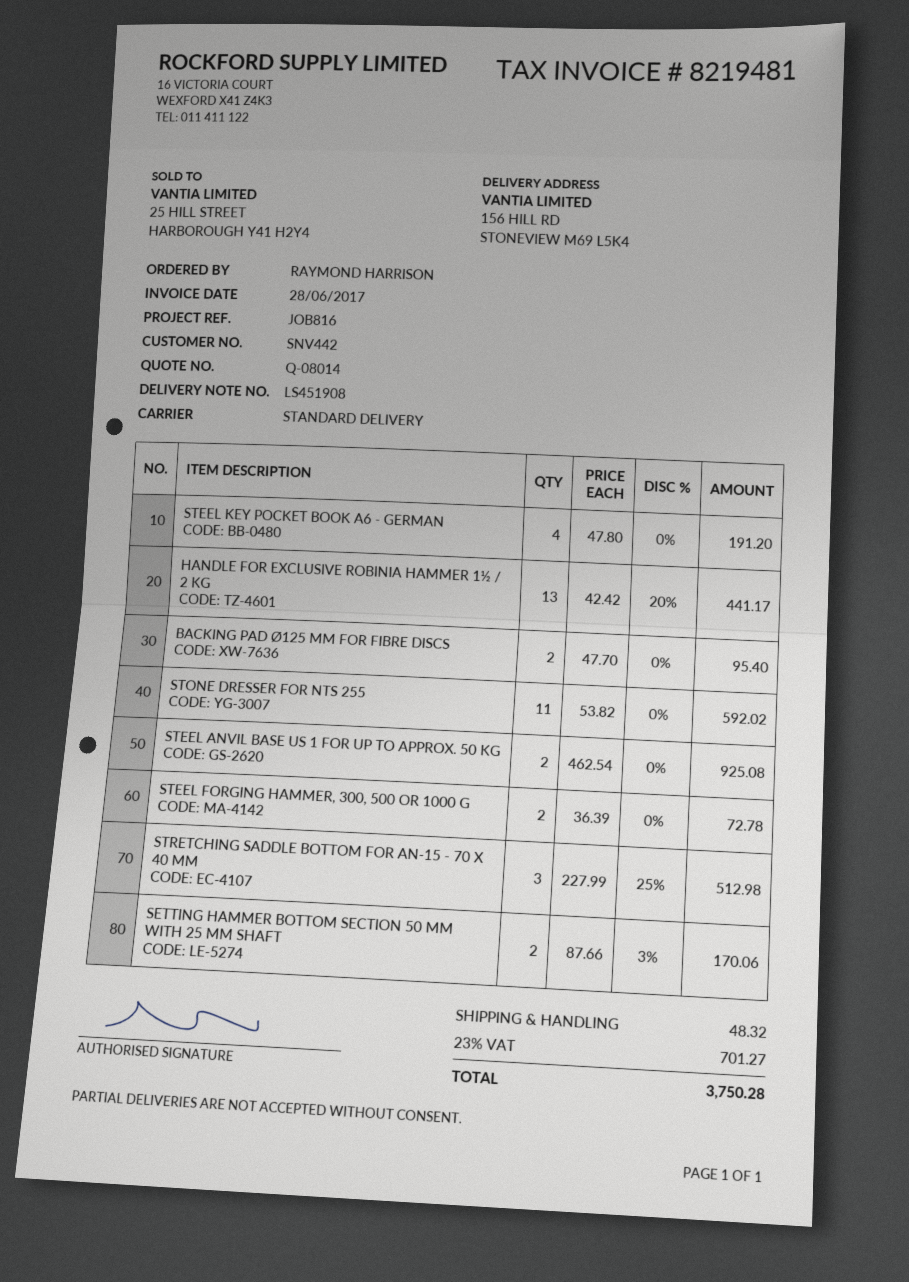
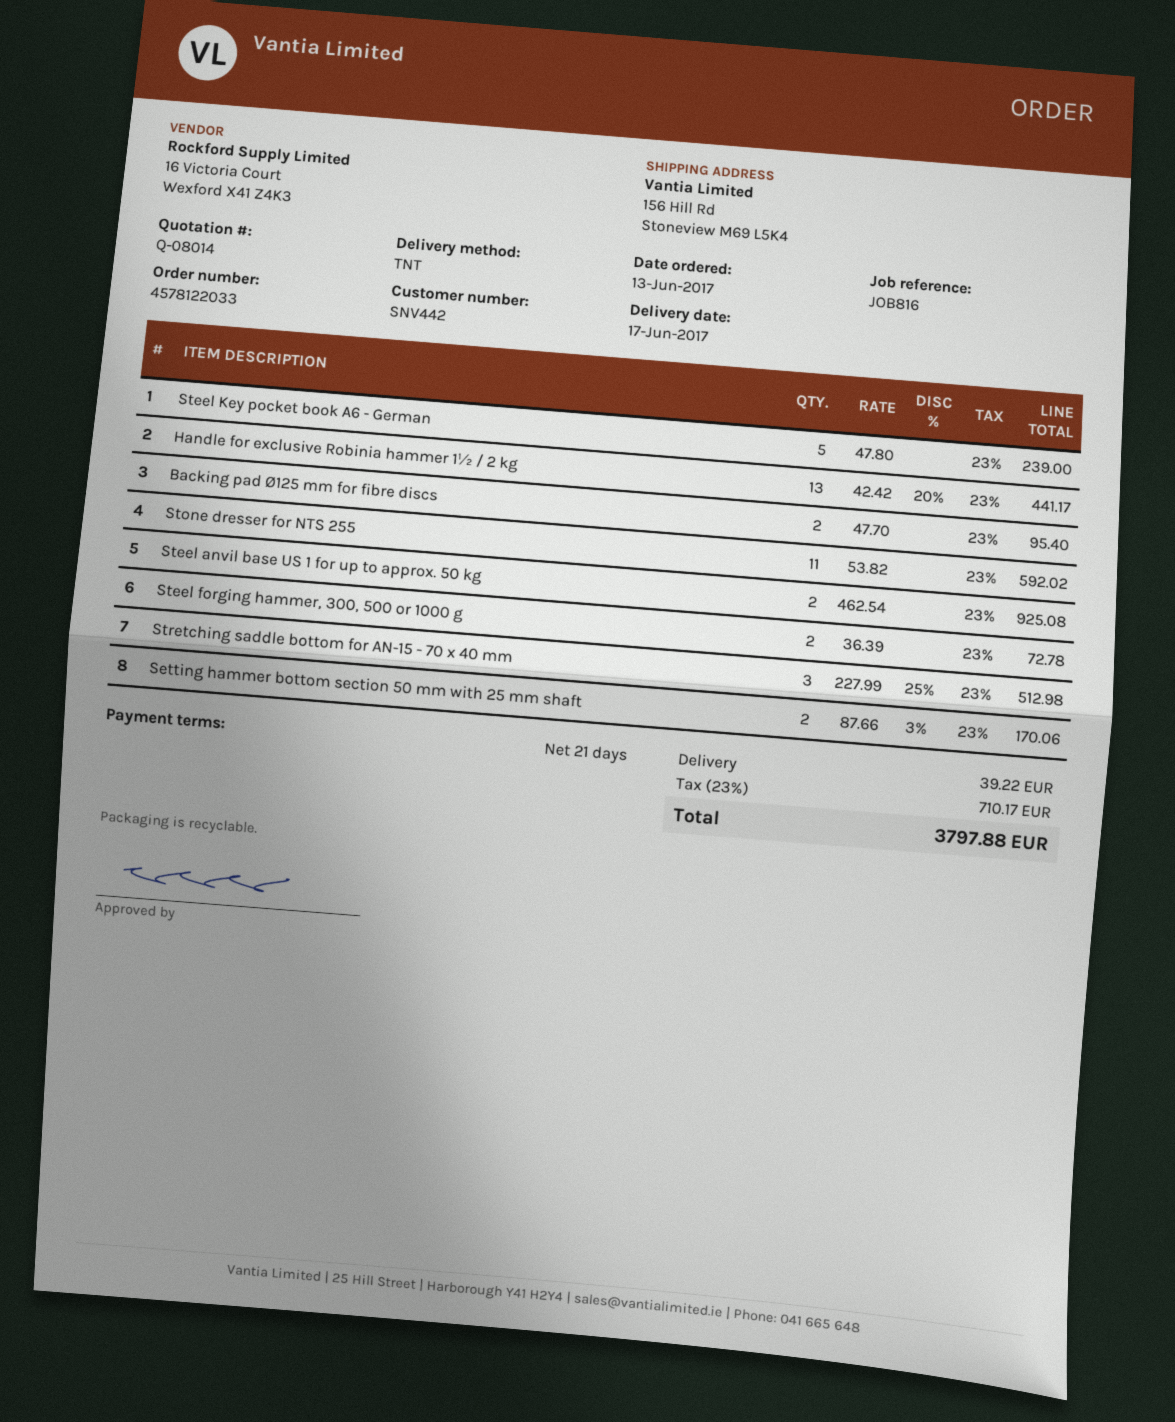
shipping method: standard -> TNT
STEEL KEY POCKET BOOK A6 - GERMAN: 4 x 47.80 = 191.20 -> 5 x 47.80 = 239.00
shipping: 48.32 -> 39.22
tax: 23% = 701.27 -> 23% = 710.17
total: 3750.28 -> 3797.88

